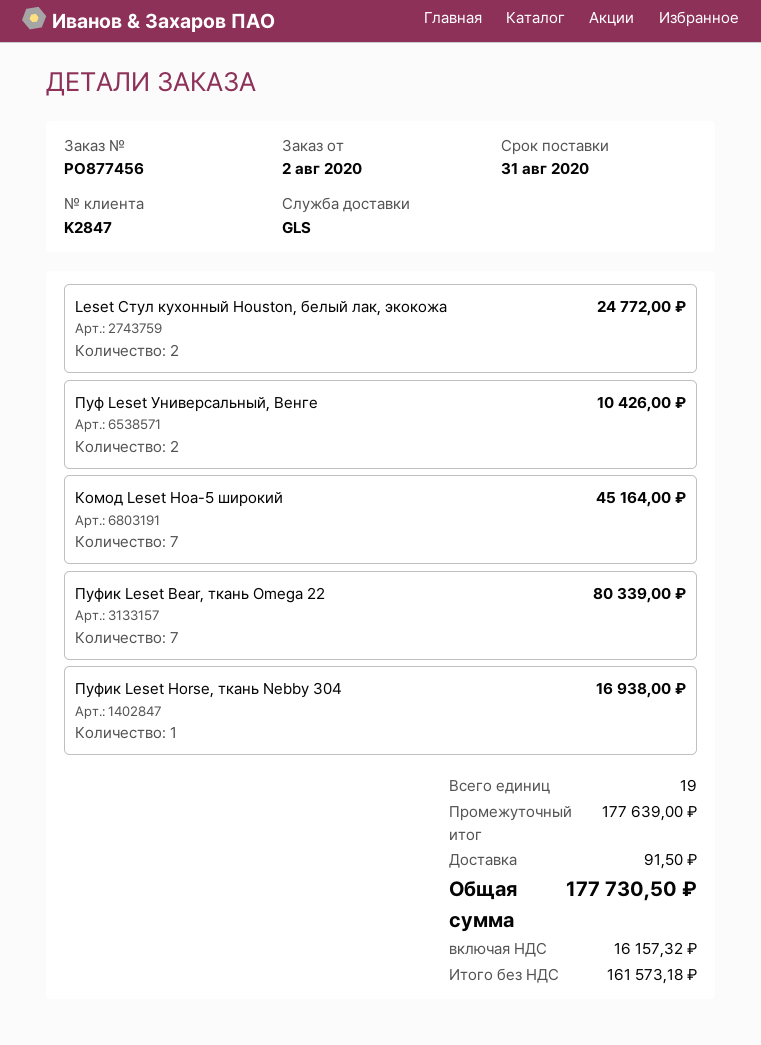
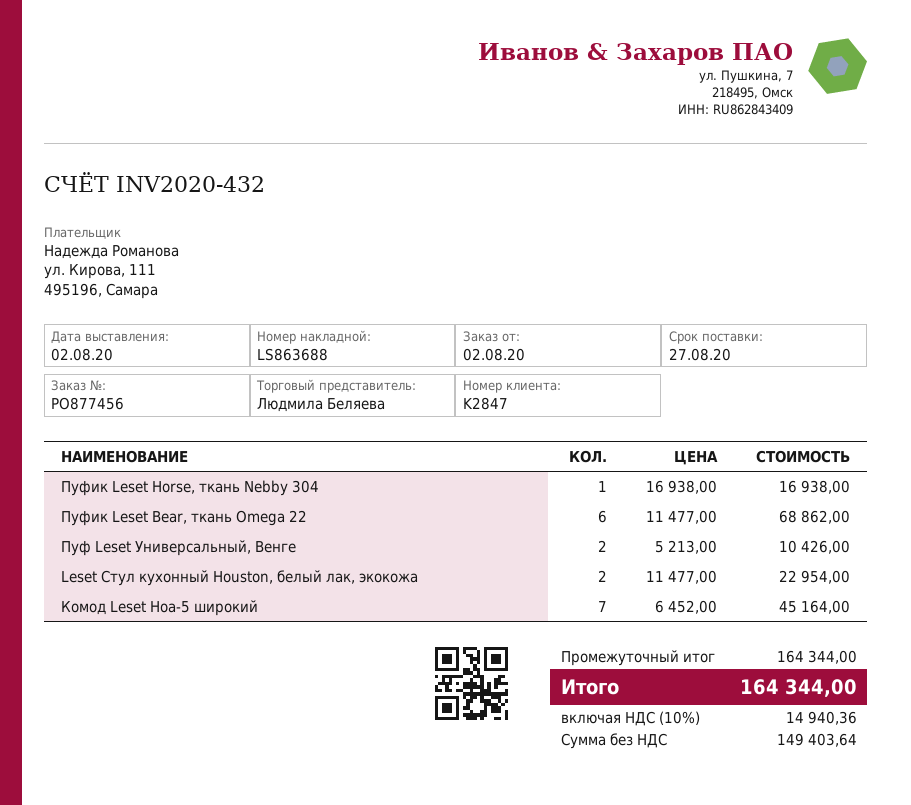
delivery date: 2020-08-31 -> 2020-08-27
Leset Стул кухонный Houston, белый лак, экокожа: 2 for 24772.00 -> 2 for 22954.00
Пуфик Leset Bear, ткань Omega 22: 7 for 80339.00 -> 6 for 68862.00
subtotal: 177639.00 -> 164344.00
shipping: 91.50 -> none
net: 161573.18 -> 149403.64
tax: 16157.32 -> 14940.36
total: 177730.50 -> 164344.00

